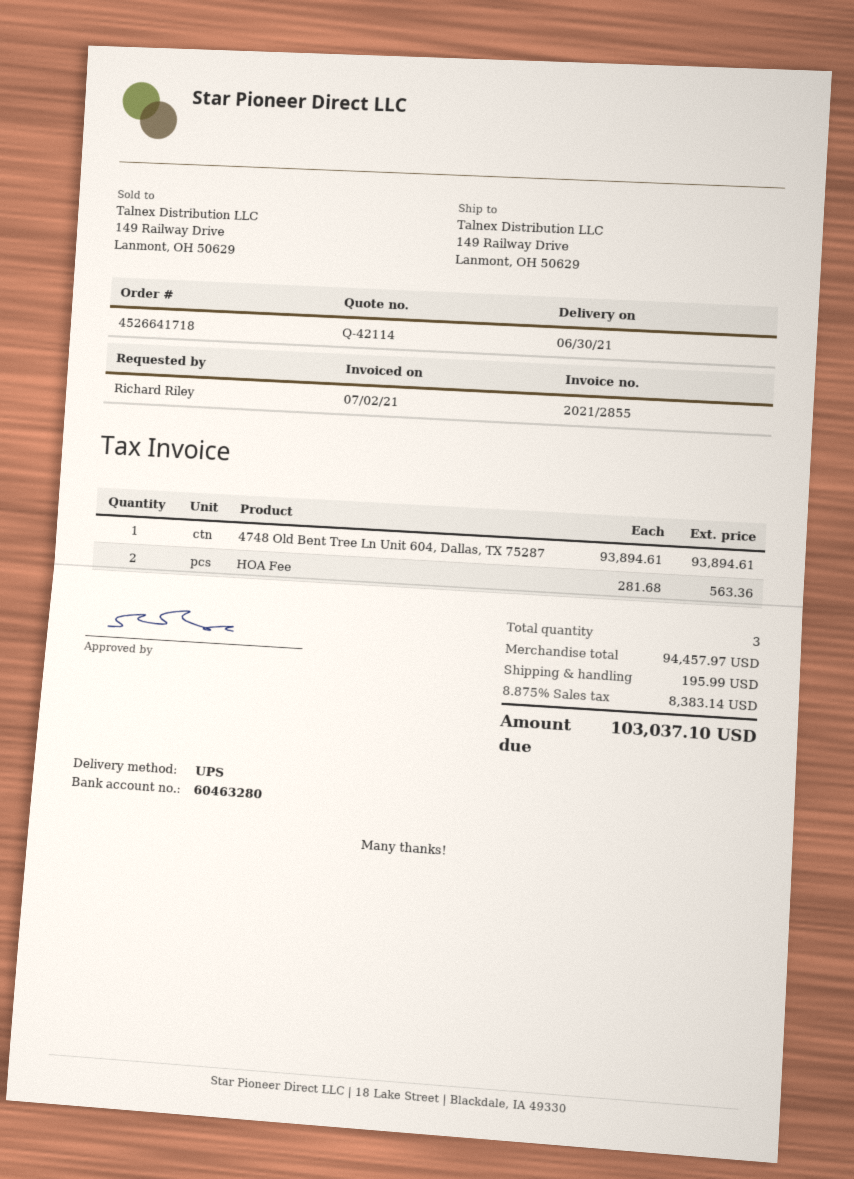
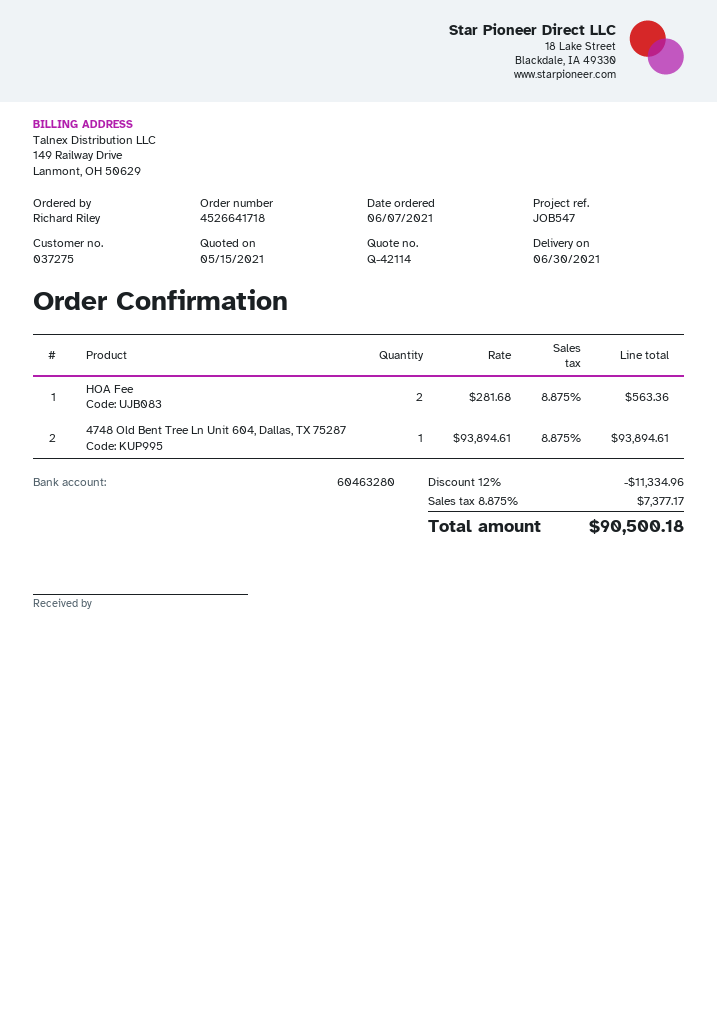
discount: none -> 12% = 11334.96
shipping: 195.99 -> none
tax: 8.875% = 8383.14 -> 8.875% = 7377.17
total: 103037.10 -> 90500.18

